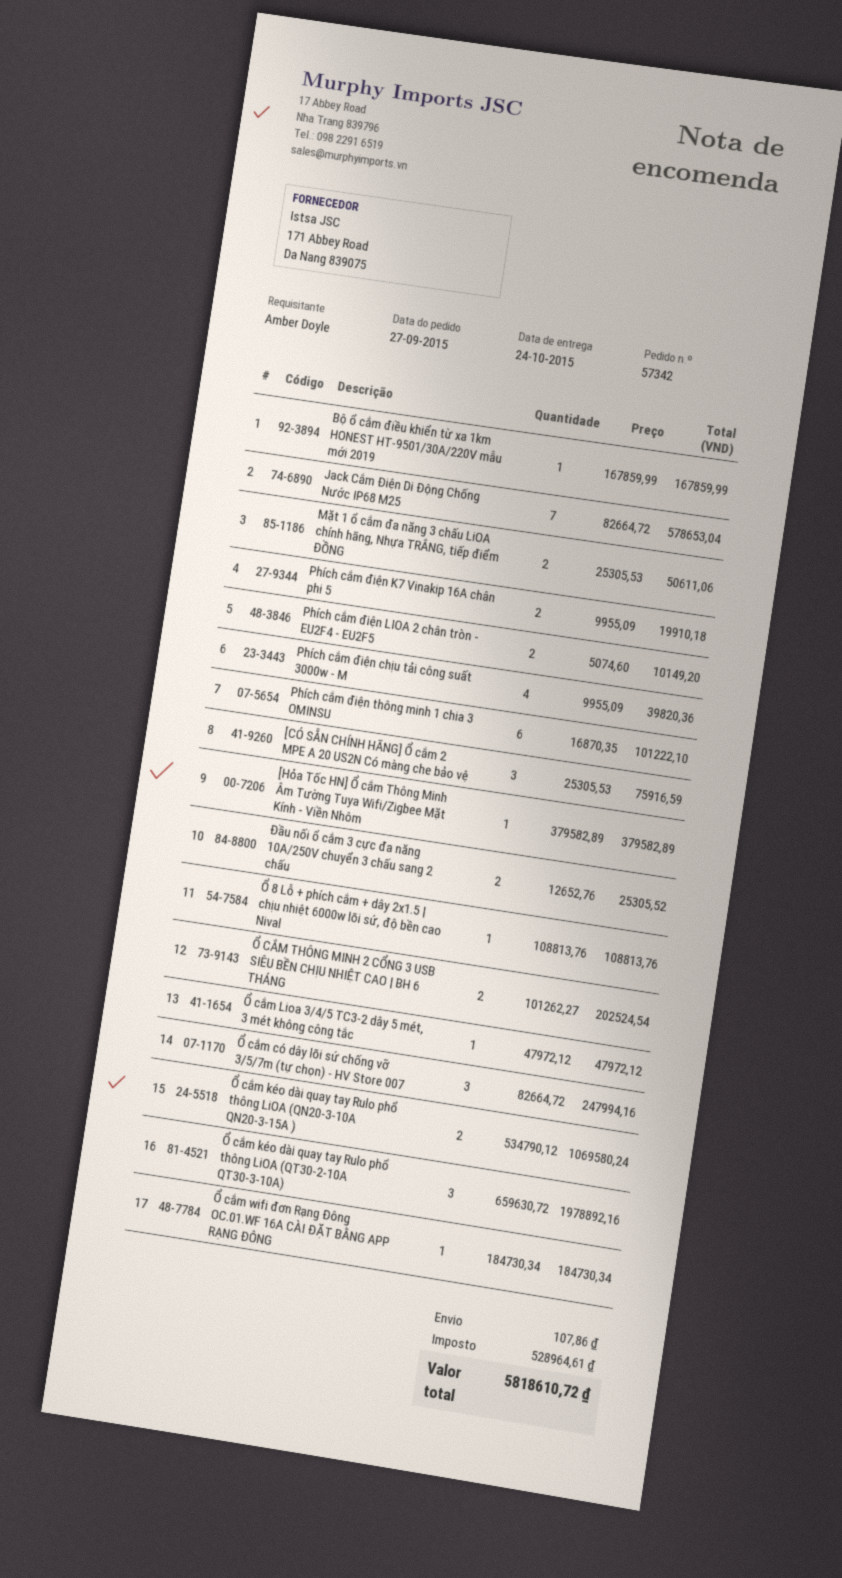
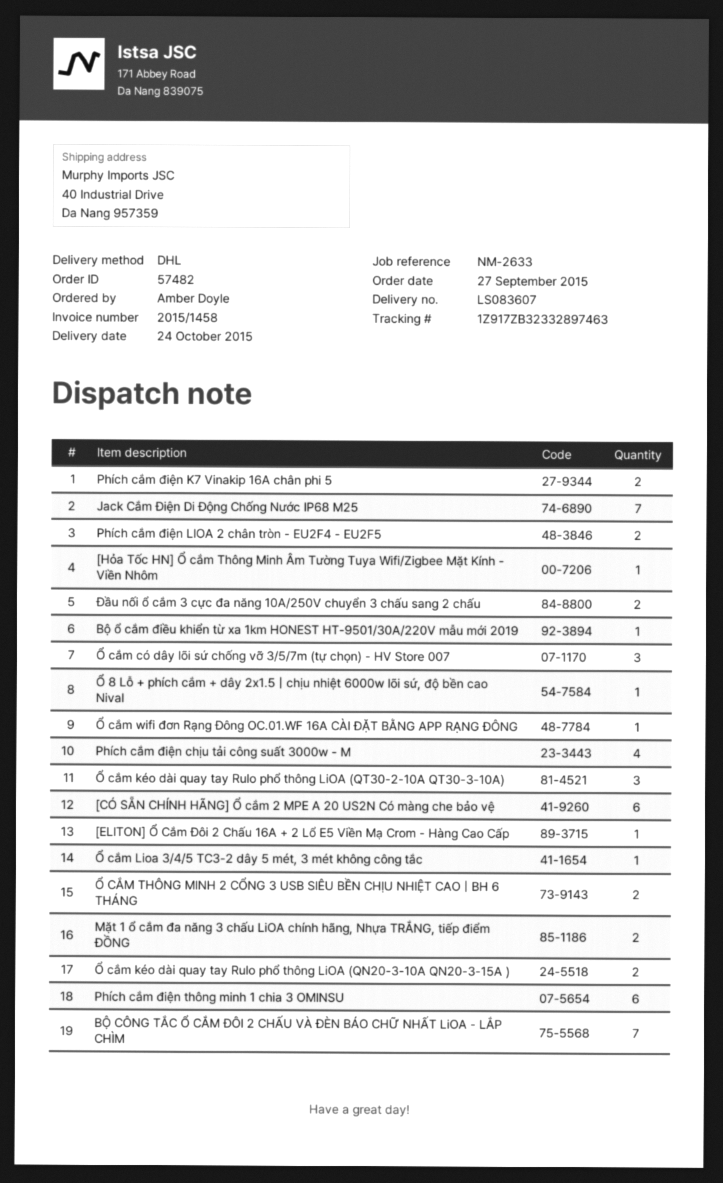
order number: 57342 -> 57482
[CÓ SẴN CHÍNH HÃNG] Ổ cắm 2 MPE A 20 US2N Có màng che bảo vệ: 3 -> 6
[ELITON] Ổ Cắm Đôi 2 Chấu 16A + 2 Lổ E5 Viền Mạ Crom - Hàng Cao Cấp: none -> 1
BỘ CÔNG TẮC Ổ CẮM ĐÔI 2 CHẤU VÀ ĐÈN BÁO CHỮ NHẤT LiOA - LẮP CHÌM: none -> 7

